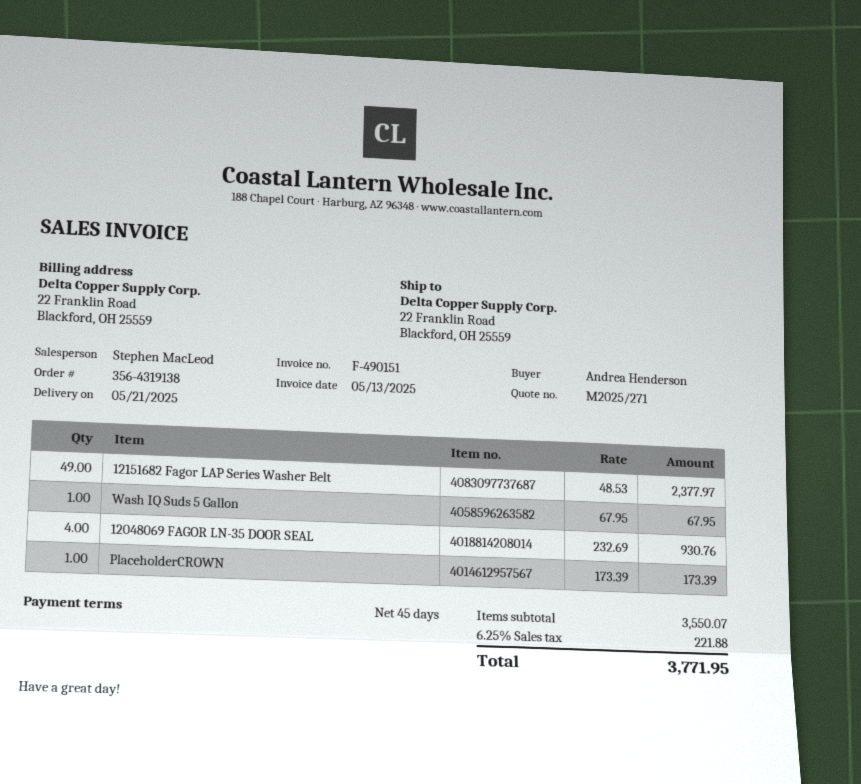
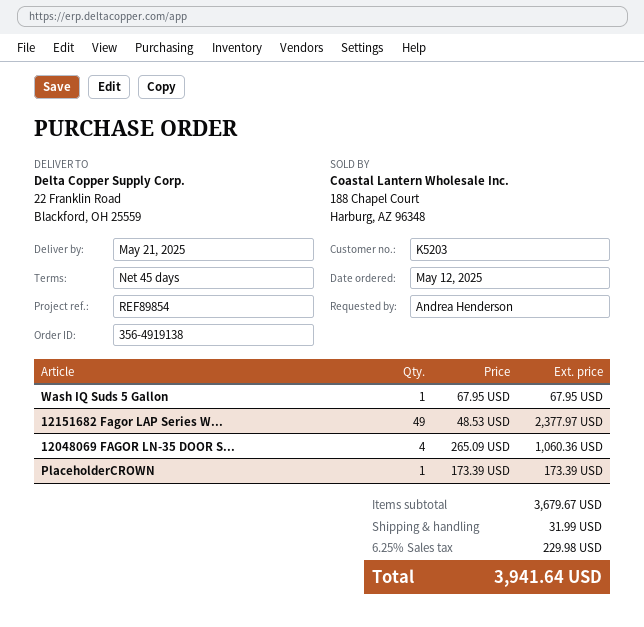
order number: 356-4319138 -> 356-4919138
12048069 FAGOR LN-35 DOOR SEAL: 4 x 232.69 = 930.76 -> 4 x 265.09 = 1060.36
subtotal: 3550.07 -> 3679.67
shipping: none -> 31.99
tax: 6.25% = 221.88 -> 6.25% = 229.98
total: 3771.95 -> 3941.64

